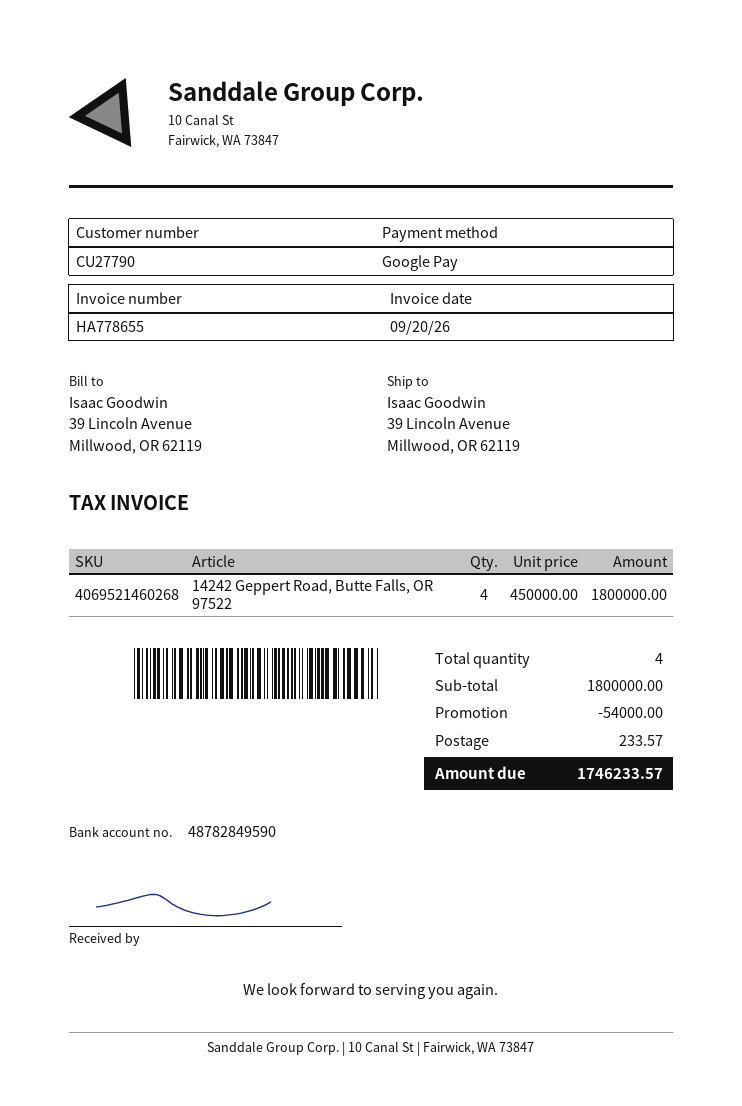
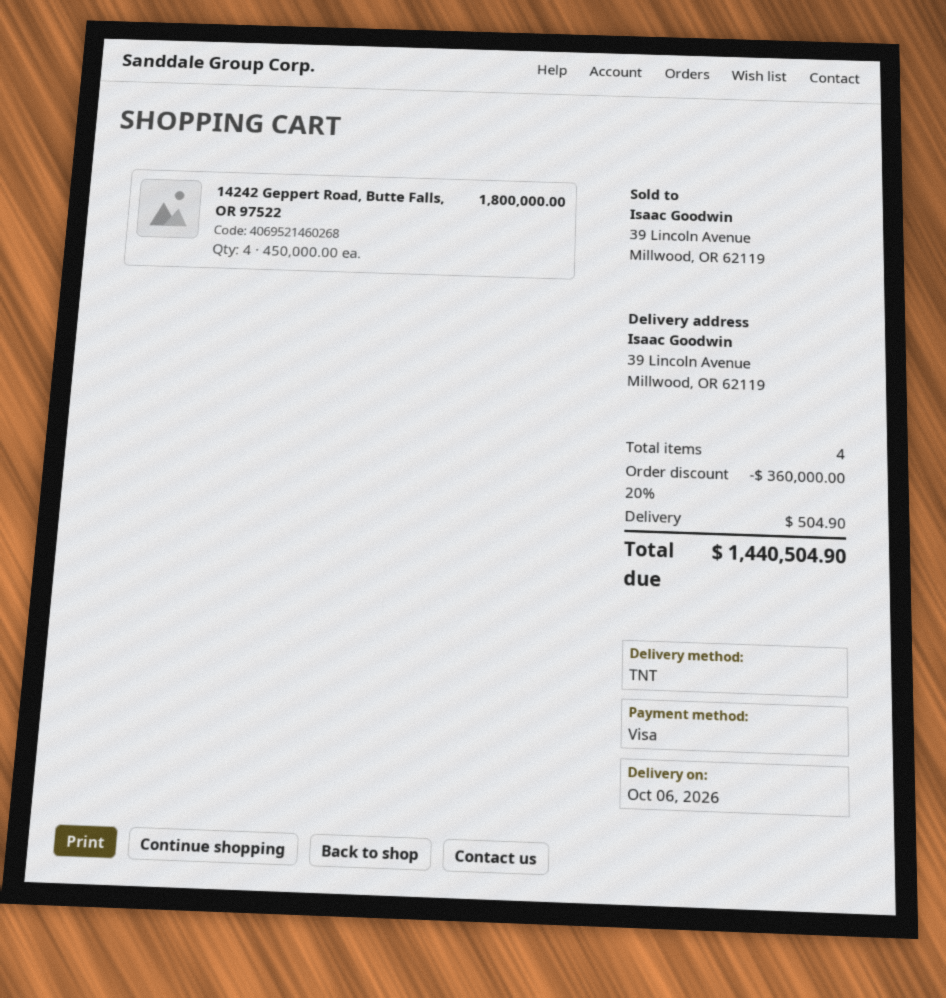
payment method: Google Pay -> Visa
discount: 54000.00 -> 360000.00
shipping: 233.57 -> 504.90
total: 1746233.57 -> 1440504.90

